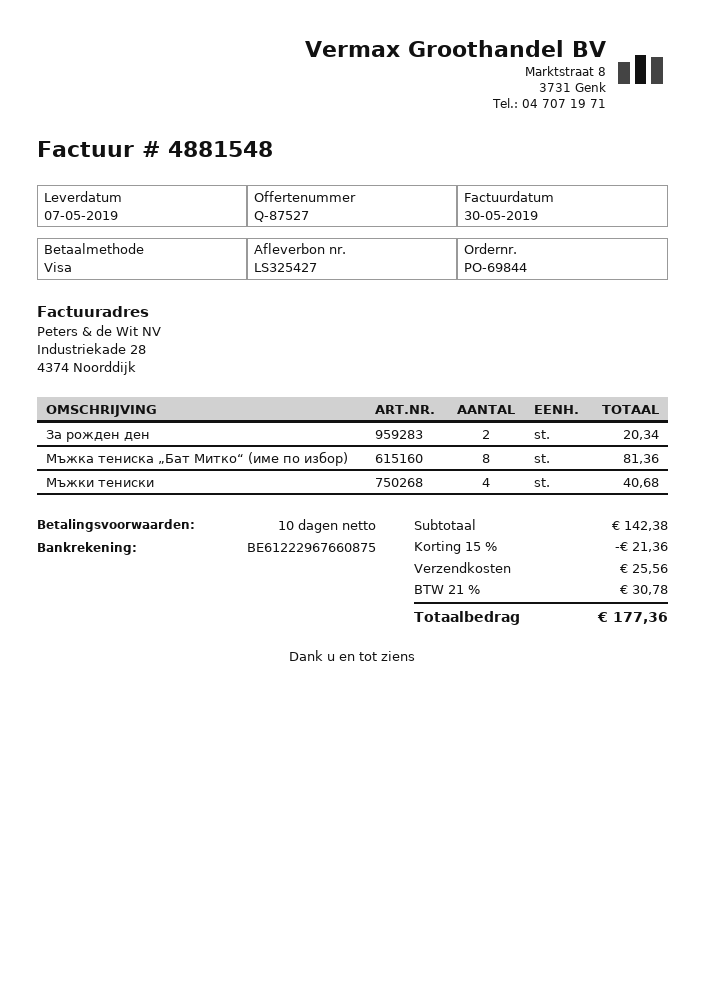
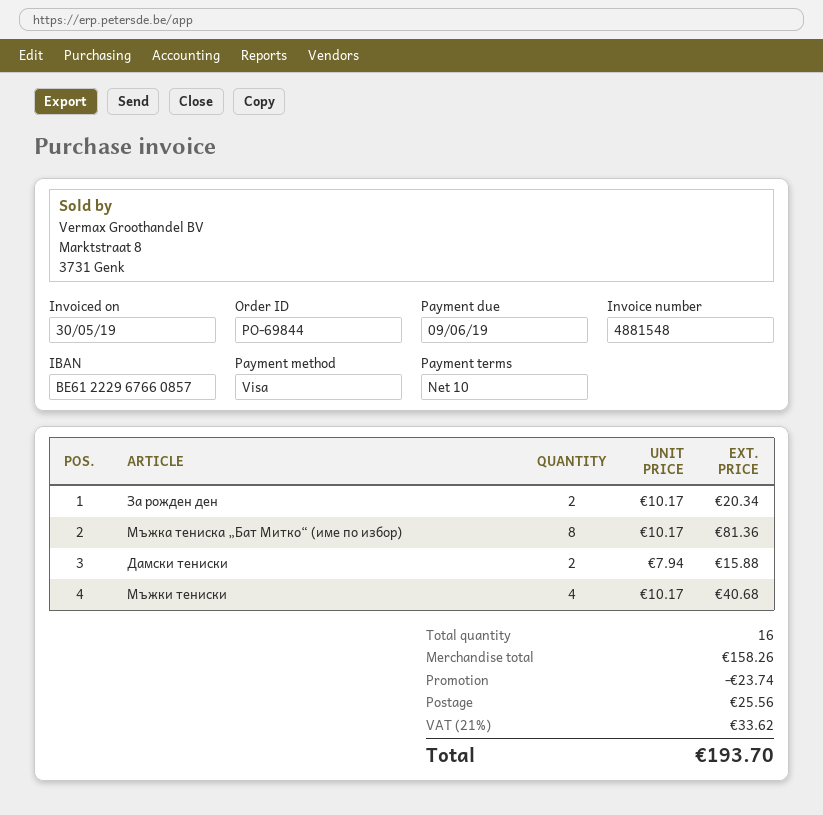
bank account: BE61222967660875 -> BE61222967660857
Дамски тениски: none -> 2 for 15.88
subtotal: 142.38 -> 158.26
discount: 21.36 -> 23.74
tax: 21% = 30.78 -> 21% = 33.62
total: 177.36 -> 193.70

